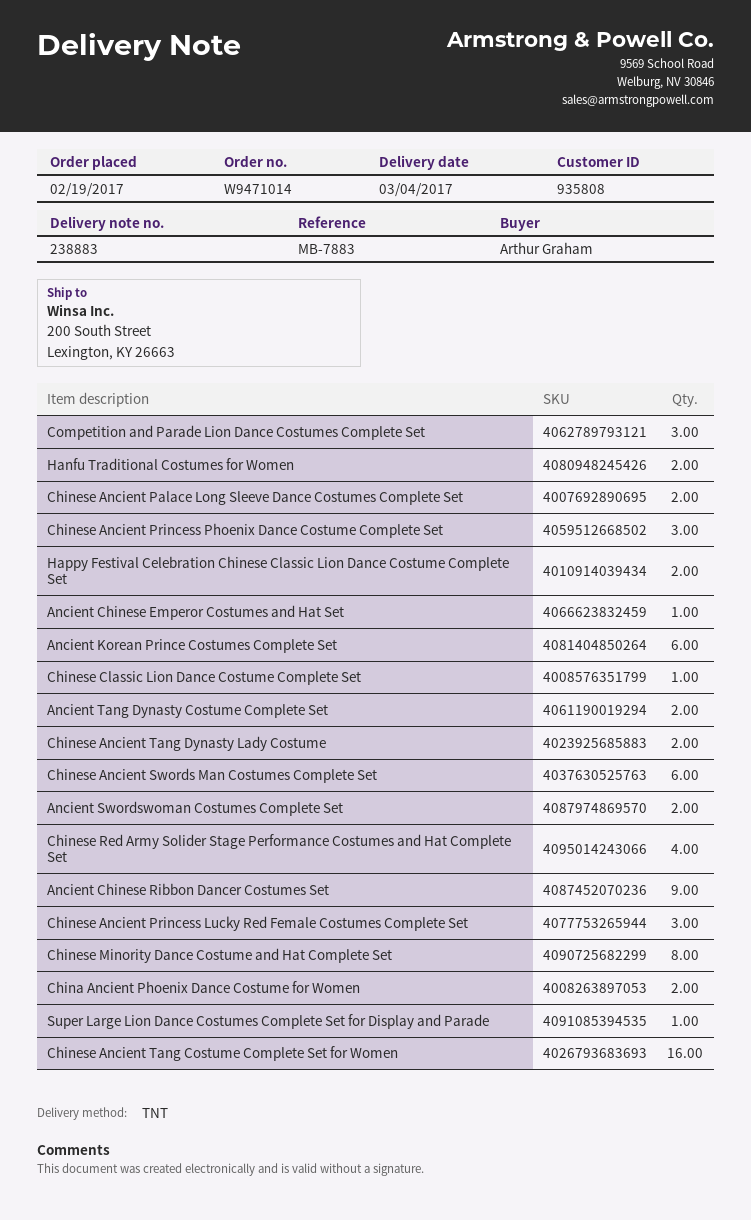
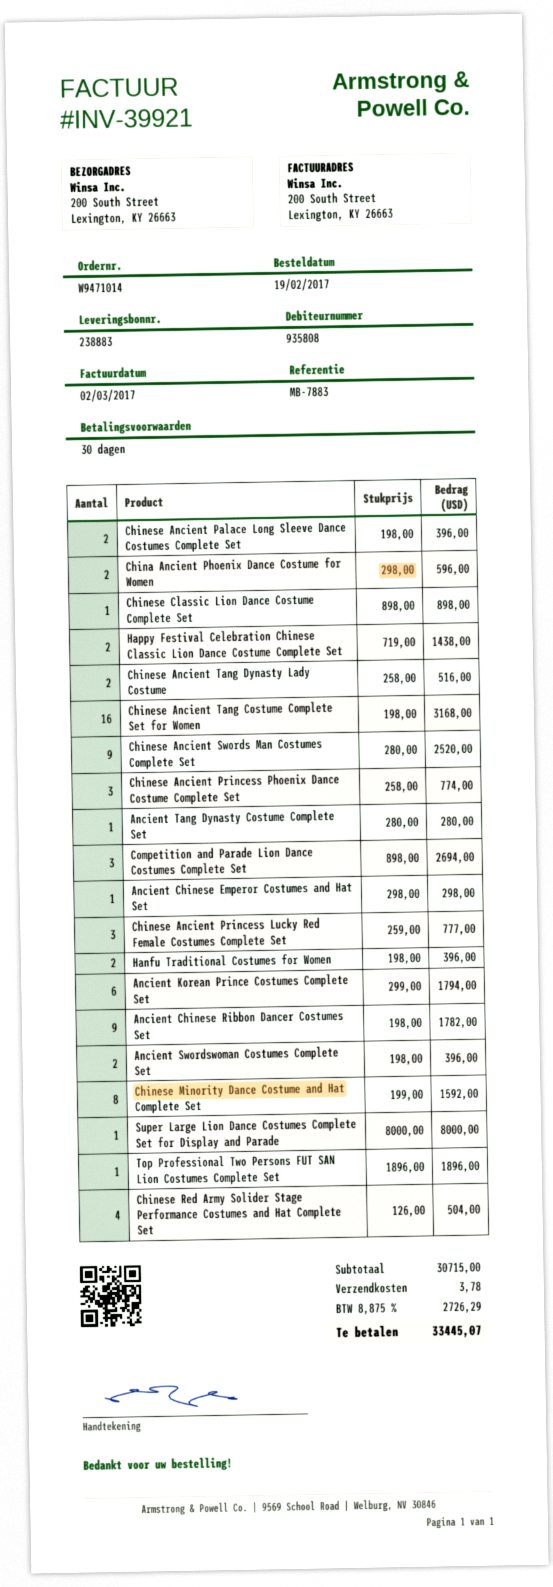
Ancient Tang Dynasty Costume Complete Set: 2 -> 1
Chinese Ancient Swords Man Costumes Complete Set: 6 -> 9
Top Professional Two Persons FUT SAN Lion Costumes Complete Set: none -> 1

